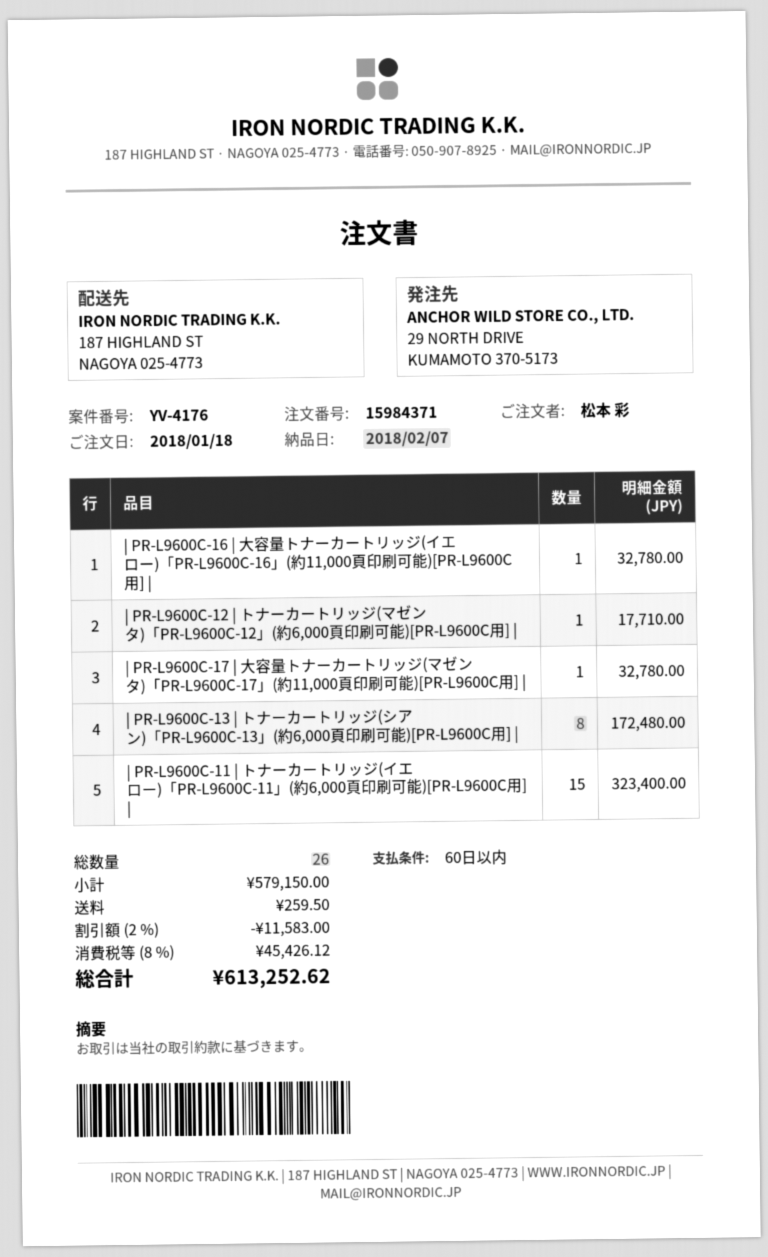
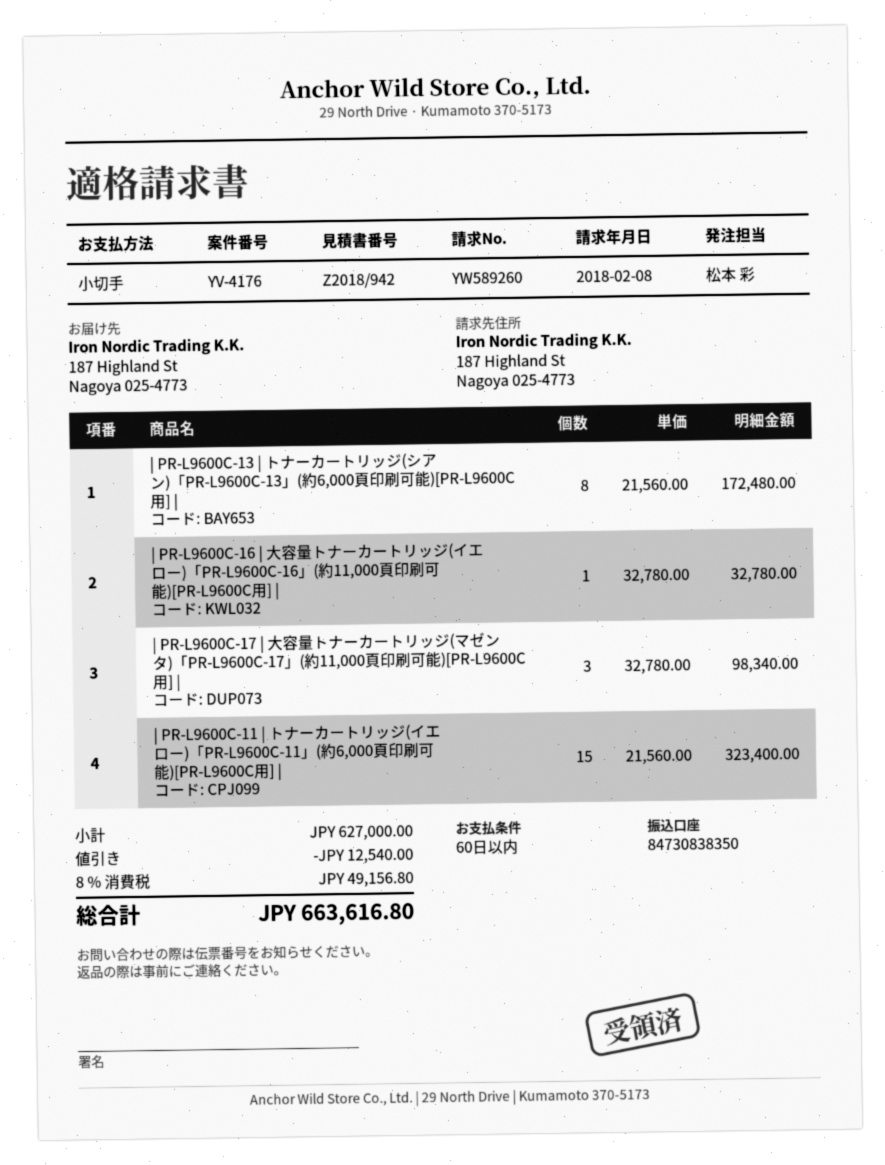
| PR-L9600C-12 | トナーカートリッジ(マゼンタ)「PR-L9600C-12」(約6,000頁印刷可能)[PR-L9600C用] |: 1 for 17710.00 -> none
| PR-L9600C-17 | 大容量トナーカートリッジ(マゼンタ)「PR-L9600C-17」(約11,000頁印刷可能)[PR-L9600C用] |: 1 for 32780.00 -> 3 for 98340.00
subtotal: 579150.00 -> 627000.00
discount: 11583.00 -> 12540.00
shipping: 259.50 -> none
tax: 8% = 45426.12 -> 8% = 49156.80
total: 613252.62 -> 663616.80

